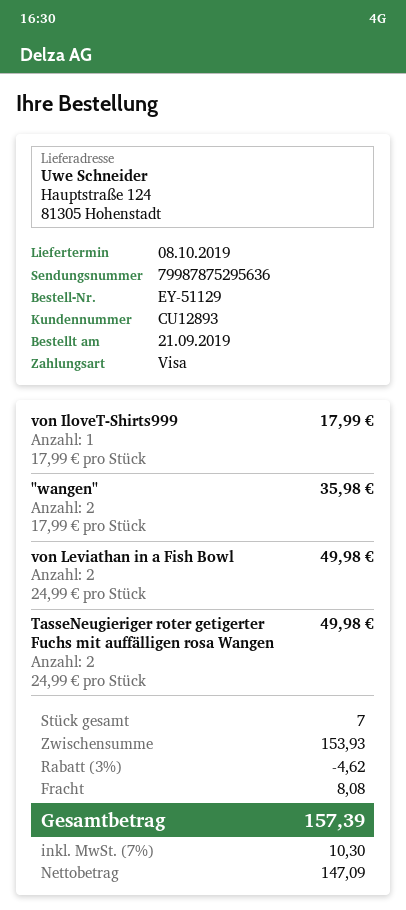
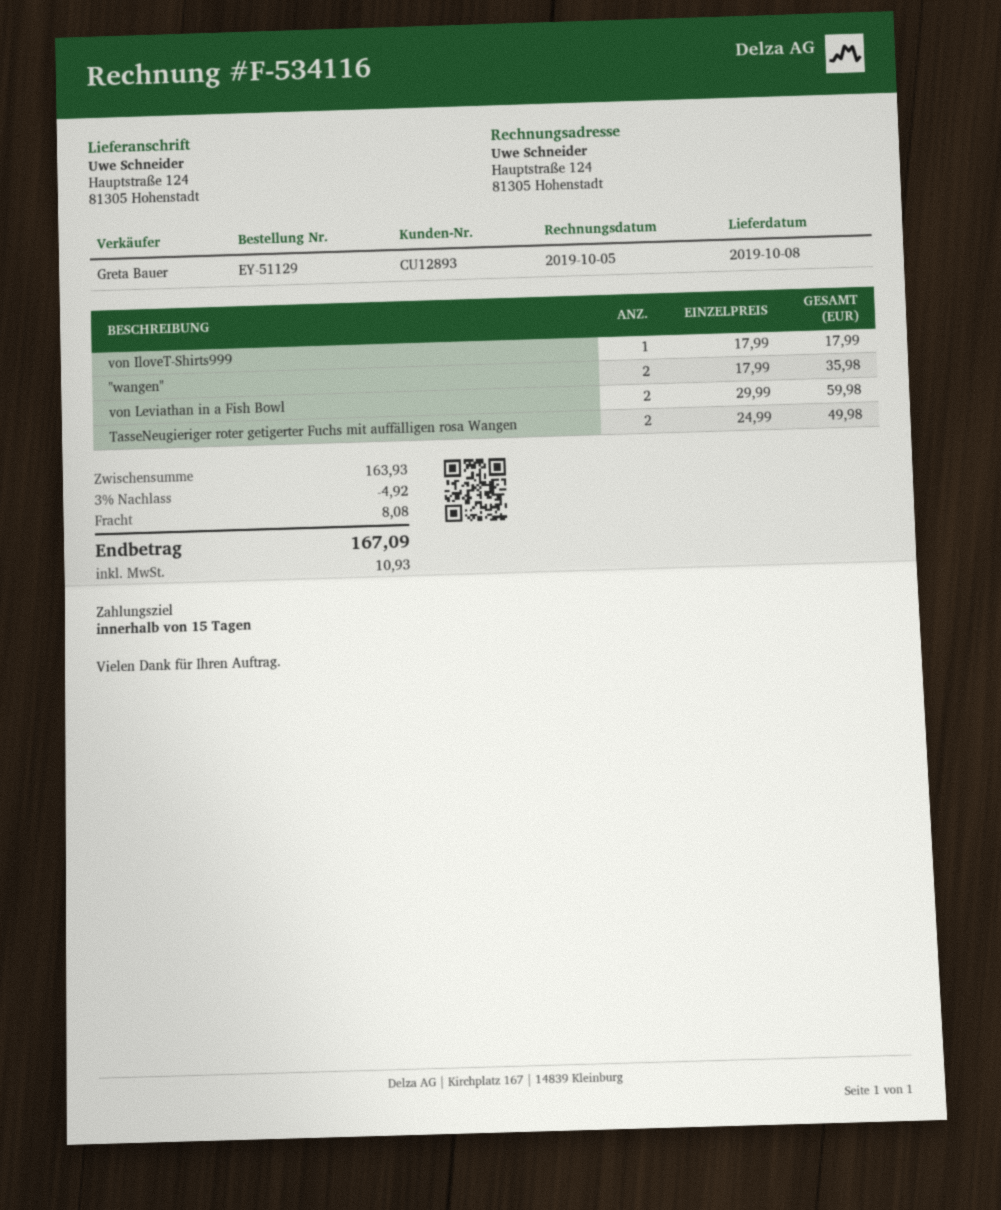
von Leviathan in a Fish Bowl: 2 x 24.99 = 49.98 -> 2 x 29.99 = 59.98
subtotal: 153.93 -> 163.93
discount: 3% = 4.62 -> 3% = 4.92
tax: 10.30 -> 10.93
total: 157.39 -> 167.09

